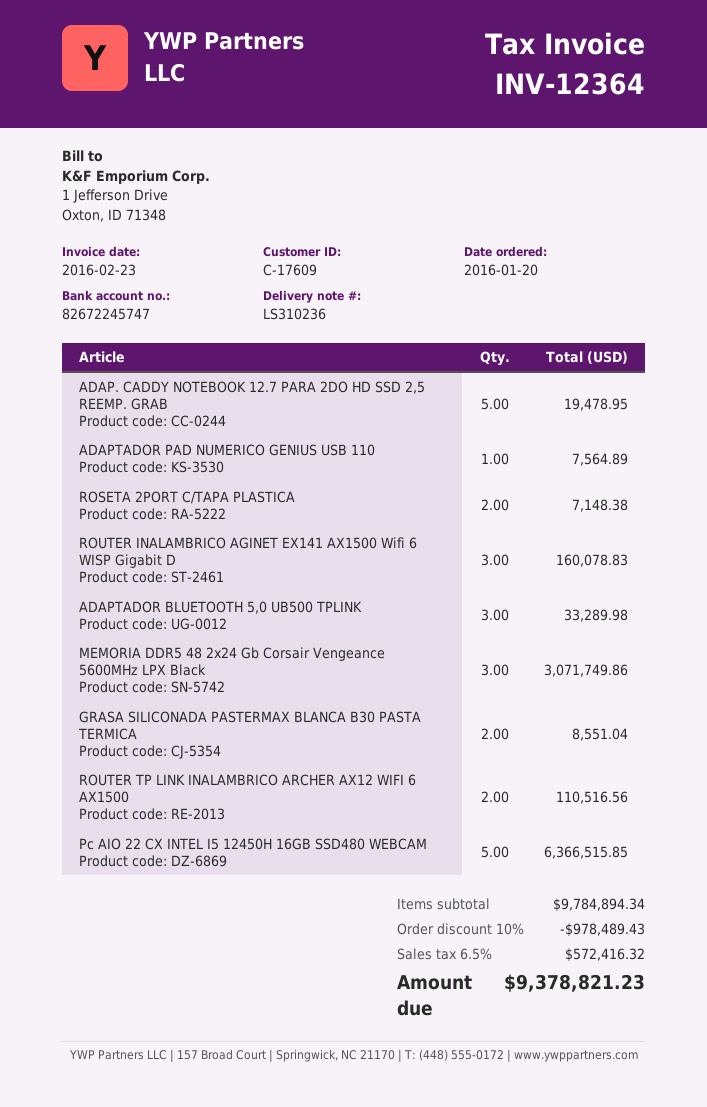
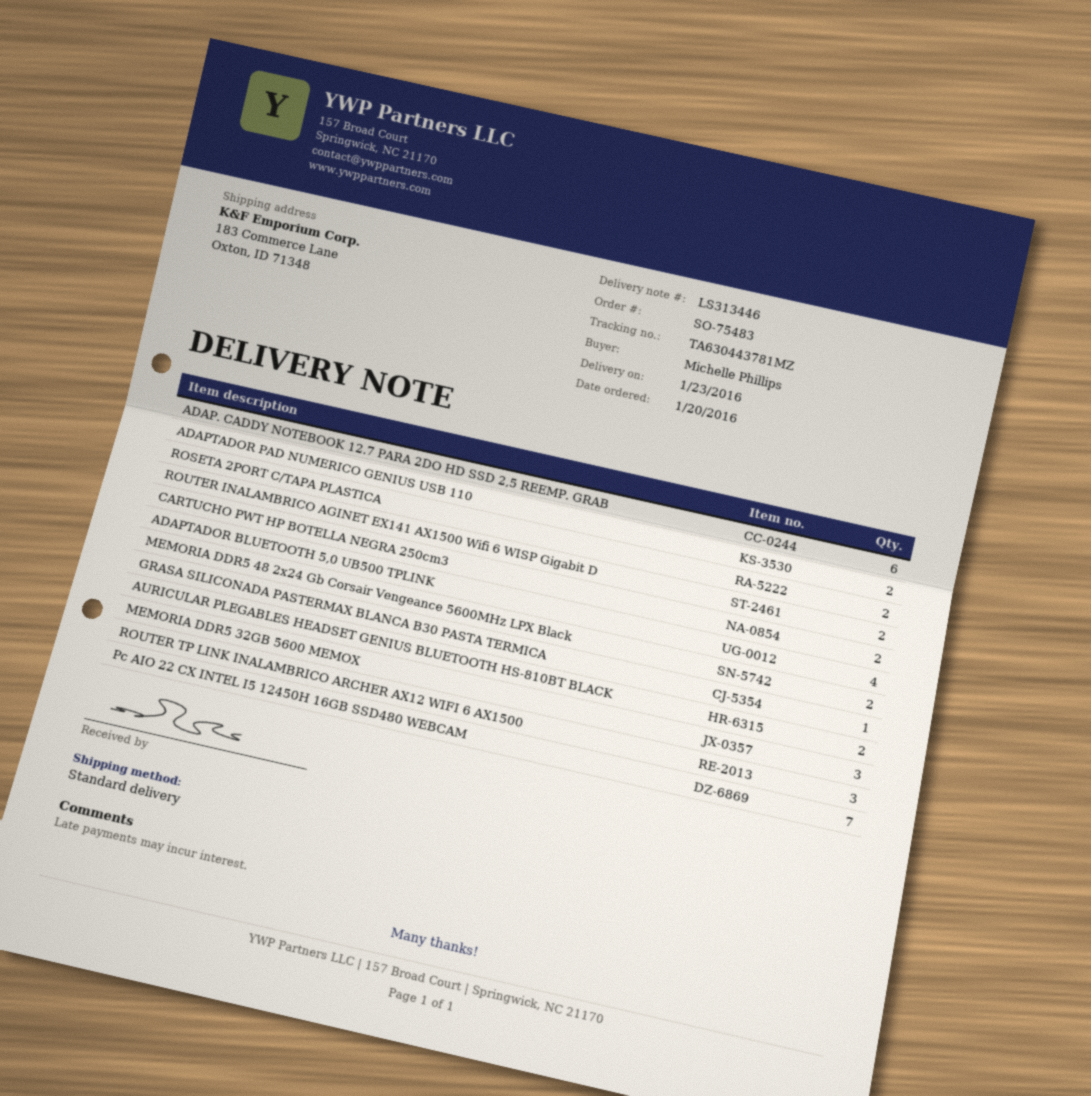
delivery note number: LS310236 -> LS313446
ADAP. CADDY NOTEBOOK 12.7 PARA 2DO HD SSD 2,5 REEMP. GRAB: 5 -> 6
ADAPTADOR PAD NUMERICO GENIUS USB 110: 1 -> 2
ROUTER INALAMBRICO AGINET EX141 AX1500 Wifi 6 WISP Gigabit D: 3 -> 2
ADAPTADOR BLUETOOTH 5,0 UB500 TPLINK: 3 -> 4
MEMORIA DDR5 48 2x24 Gb Corsair Vengeance 5600MHz LPX Black: 3 -> 2
GRASA SILICONADA PASTERMAX BLANCA B30 PASTA TERMICA: 2 -> 1
ROUTER TP LINK INALAMBRICO ARCHER AX12 WIFI 6 AX1500: 2 -> 3
Pc AIO 22 CX INTEL I5 12450H 16GB SSD480 WEBCAM: 5 -> 7
CARTUCHO PWT HP BOTELLA NEGRA 250cm3: none -> 2
AURICULAR PLEGABLES HEADSET GENIUS BLUETOOTH HS-810BT BLACK: none -> 2
MEMORIA DDR5 32GB 5600 MEMOX: none -> 3

